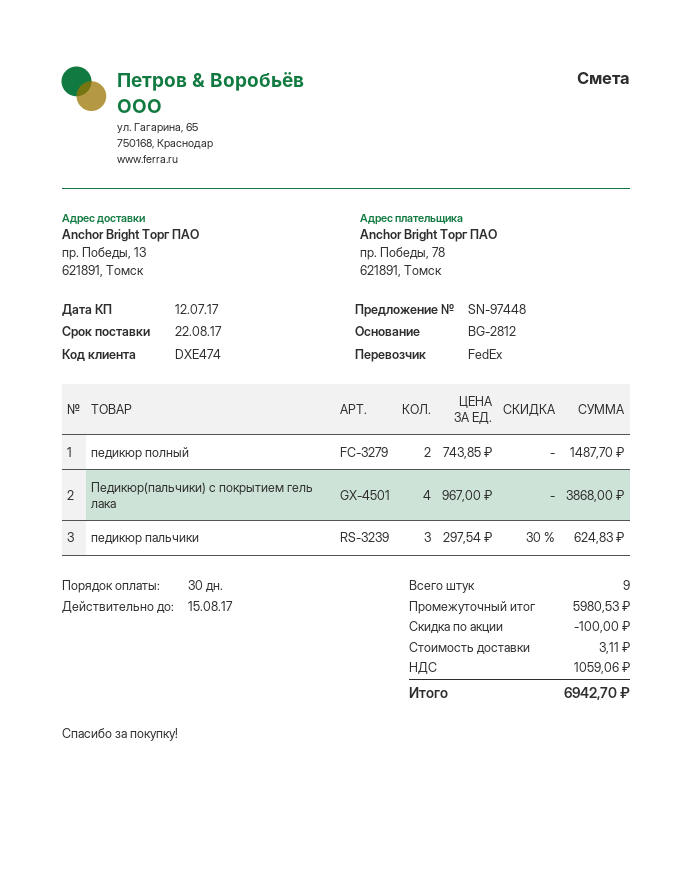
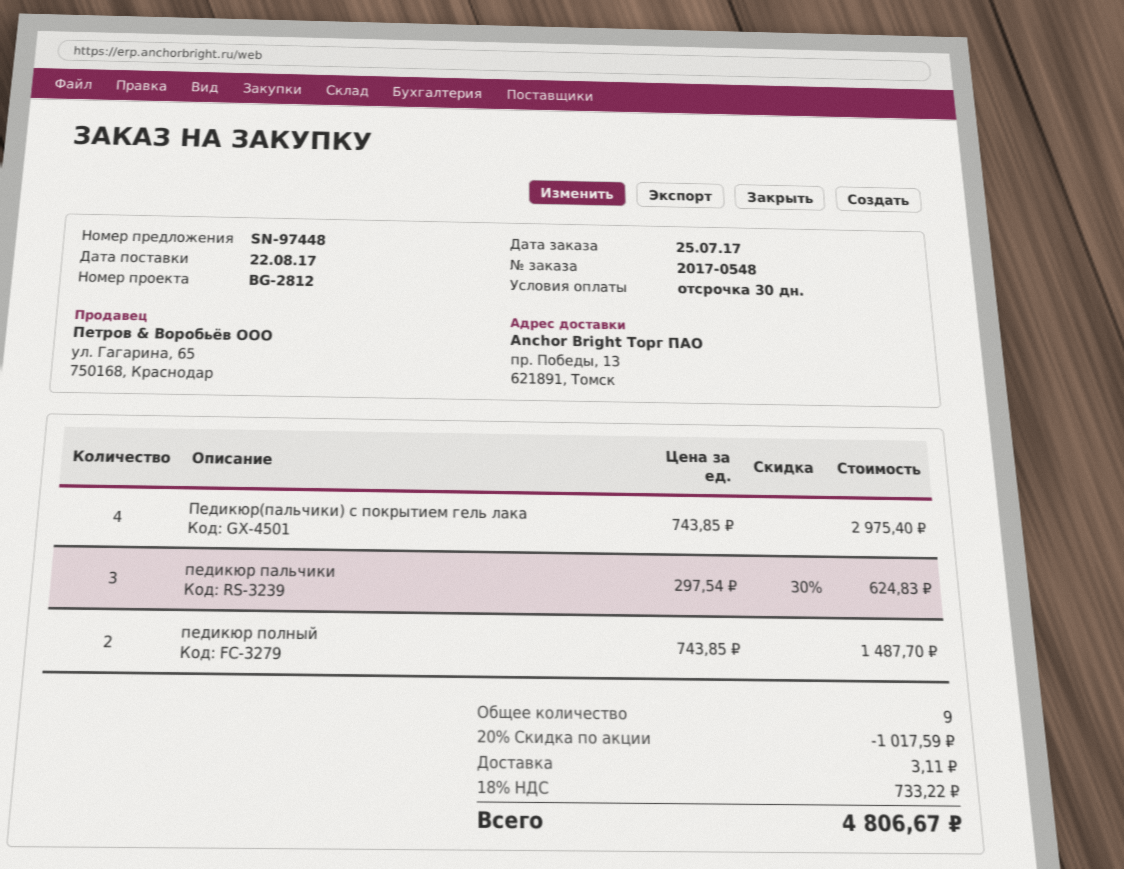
Педикюр(пальчики) с покрытием гель лака: 4 x 967.00 = 3868.00 -> 4 x 743.85 = 2975.40
discount: 100.00 -> 1017.59
tax: 1059.06 -> 733.22
total: 6942.70 -> 4806.67

